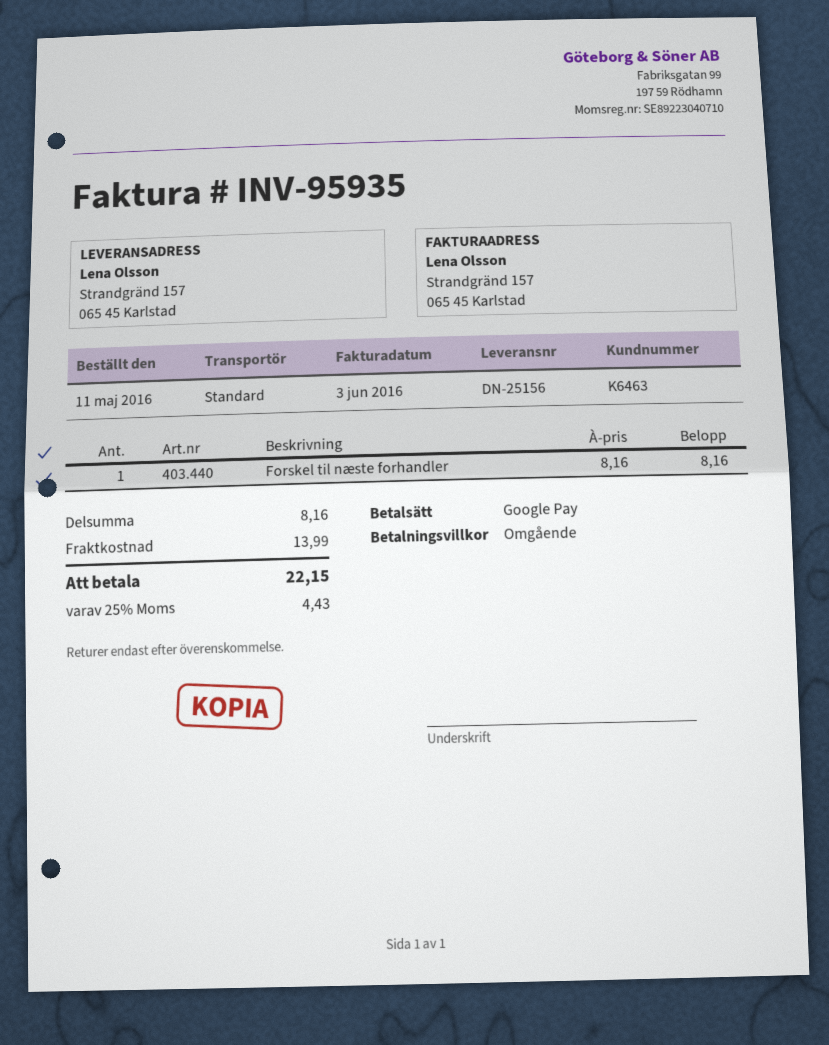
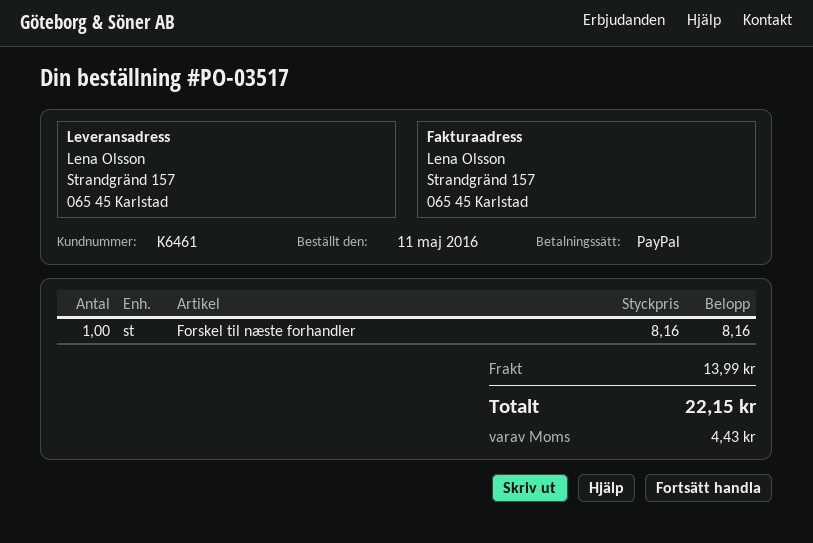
customer number: K6463 -> K6461
payment method: Google Pay -> PayPal

